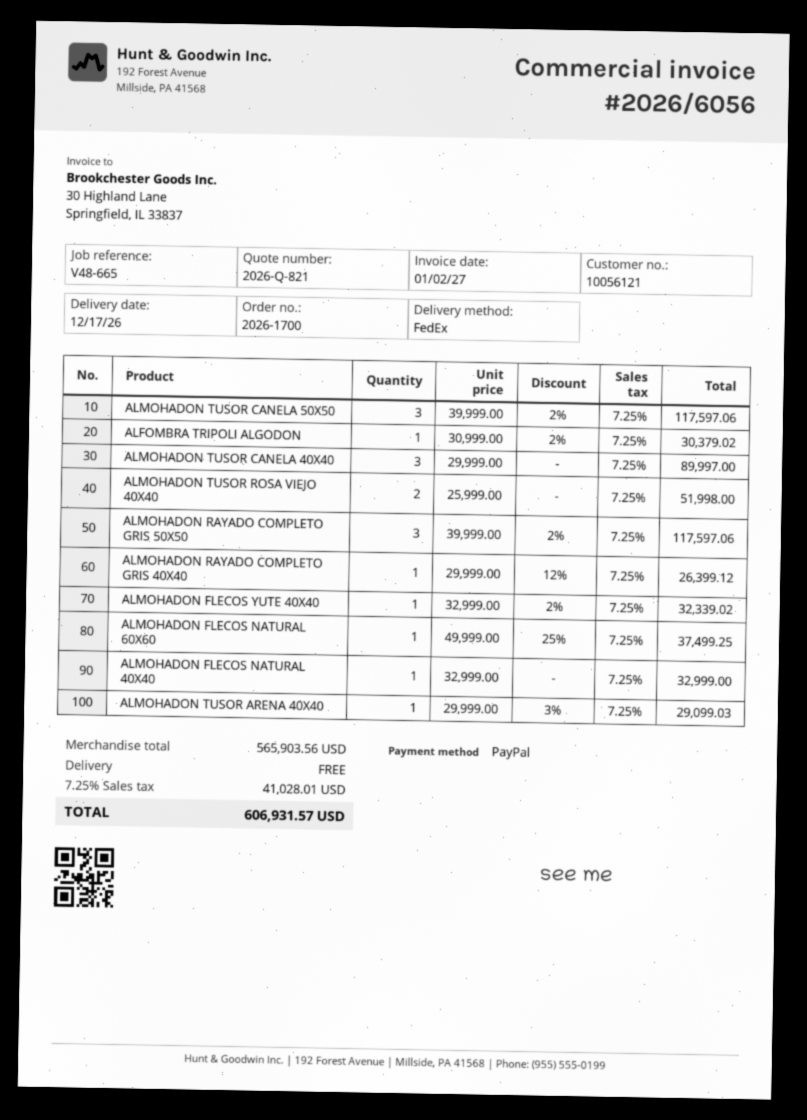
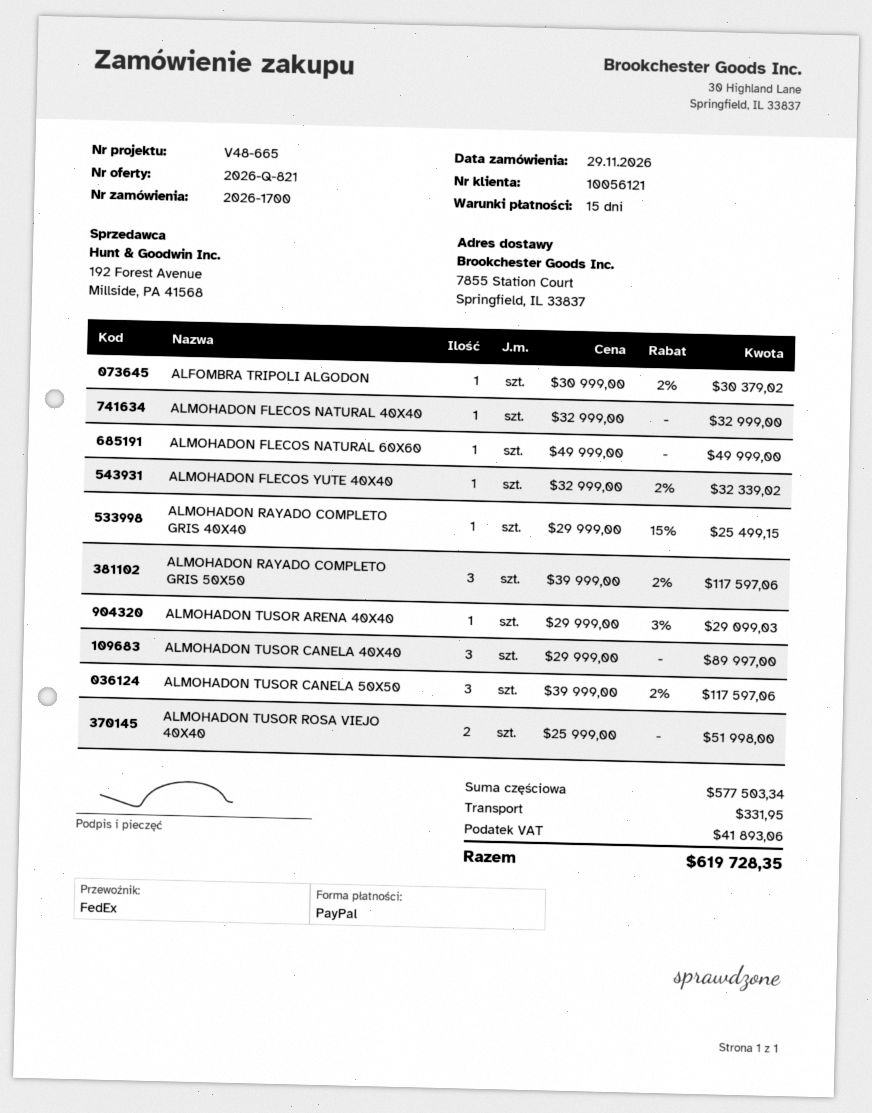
ALMOHADON RAYADO COMPLETO GRIS 40X40: 1 x 29999.00 - 12% = 26399.12 -> 1 x 29999.00 - 15% = 25499.15
ALMOHADON FLECOS NATURAL 60X60: 1 x 49999.00 - 25% = 37499.25 -> 1 x 49999.00 = 49999.00
subtotal: 565903.56 -> 577503.34
shipping: 0.00 -> 331.95
tax: 41028.01 -> 41893.06
total: 606931.57 -> 619728.35

